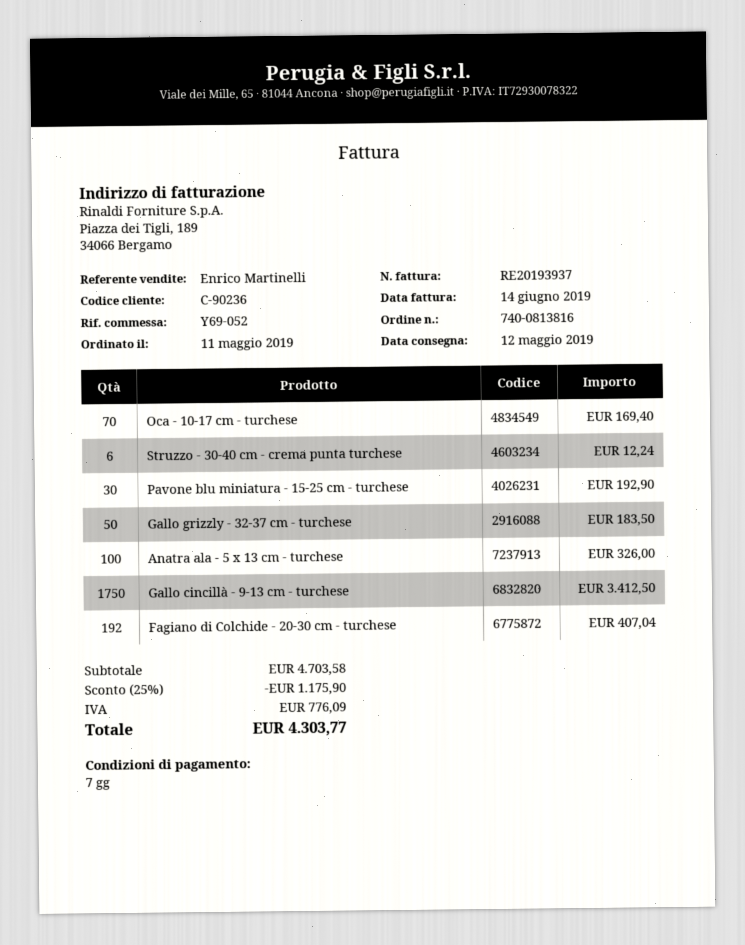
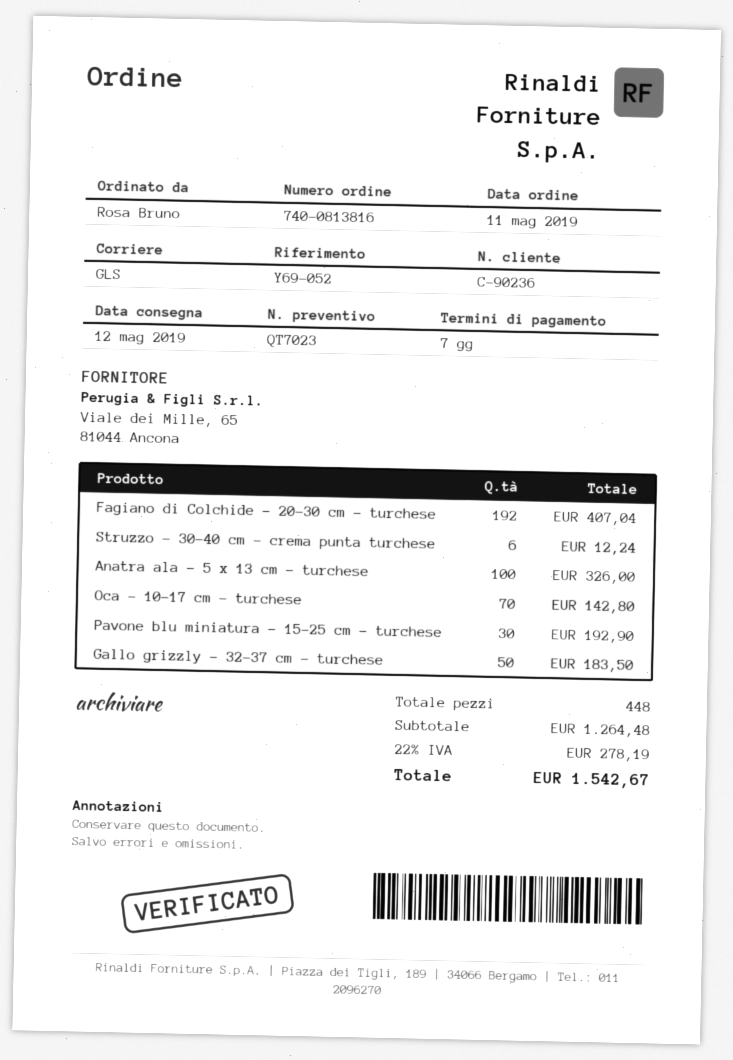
Oca - 10-17 cm - turchese: 70 for 169.40 -> 70 for 142.80
Gallo cincillà - 9-13 cm - turchese: 1750 for 3412.50 -> none
subtotal: 4703.58 -> 1264.48
discount: 25% = 1175.90 -> none
tax: 776.09 -> 278.19
total: 4303.77 -> 1542.67

